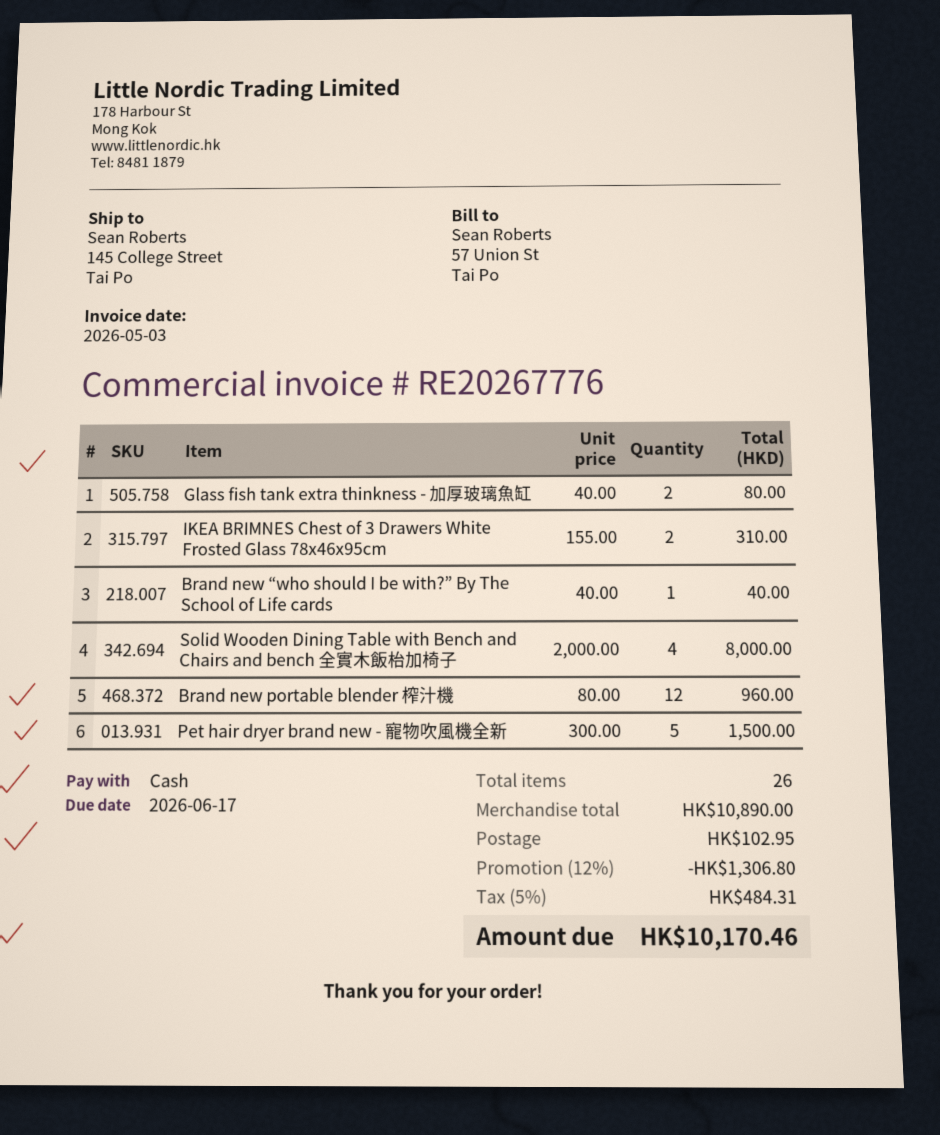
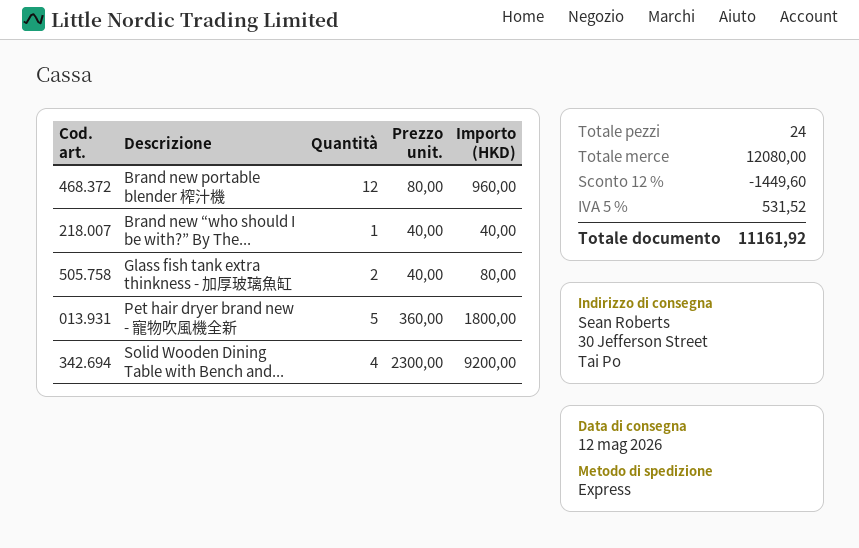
ship to: 145 College Street, Tai Po -> 30 Jefferson Street, Tai Po
IKEA BRIMNES Chest of 3 Drawers White Frosted Glass 78x46x95cm: 2 x 155.00 = 310.00 -> none
Solid Wooden Dining Table with Bench and Chairs and bench 全實木飯枱加椅子: 4 x 2000.00 = 8000.00 -> 4 x 2300.00 = 9200.00
Pet hair dryer brand new - 寵物吹風機全新: 5 x 300.00 = 1500.00 -> 5 x 360.00 = 1800.00
total quantity: 26 -> 24
subtotal: 10890.00 -> 12080.00
discount: 12% = 1306.80 -> 12% = 1449.60
shipping: 102.95 -> none
tax: 5% = 484.31 -> 5% = 531.52
total: 10170.46 -> 11161.92

